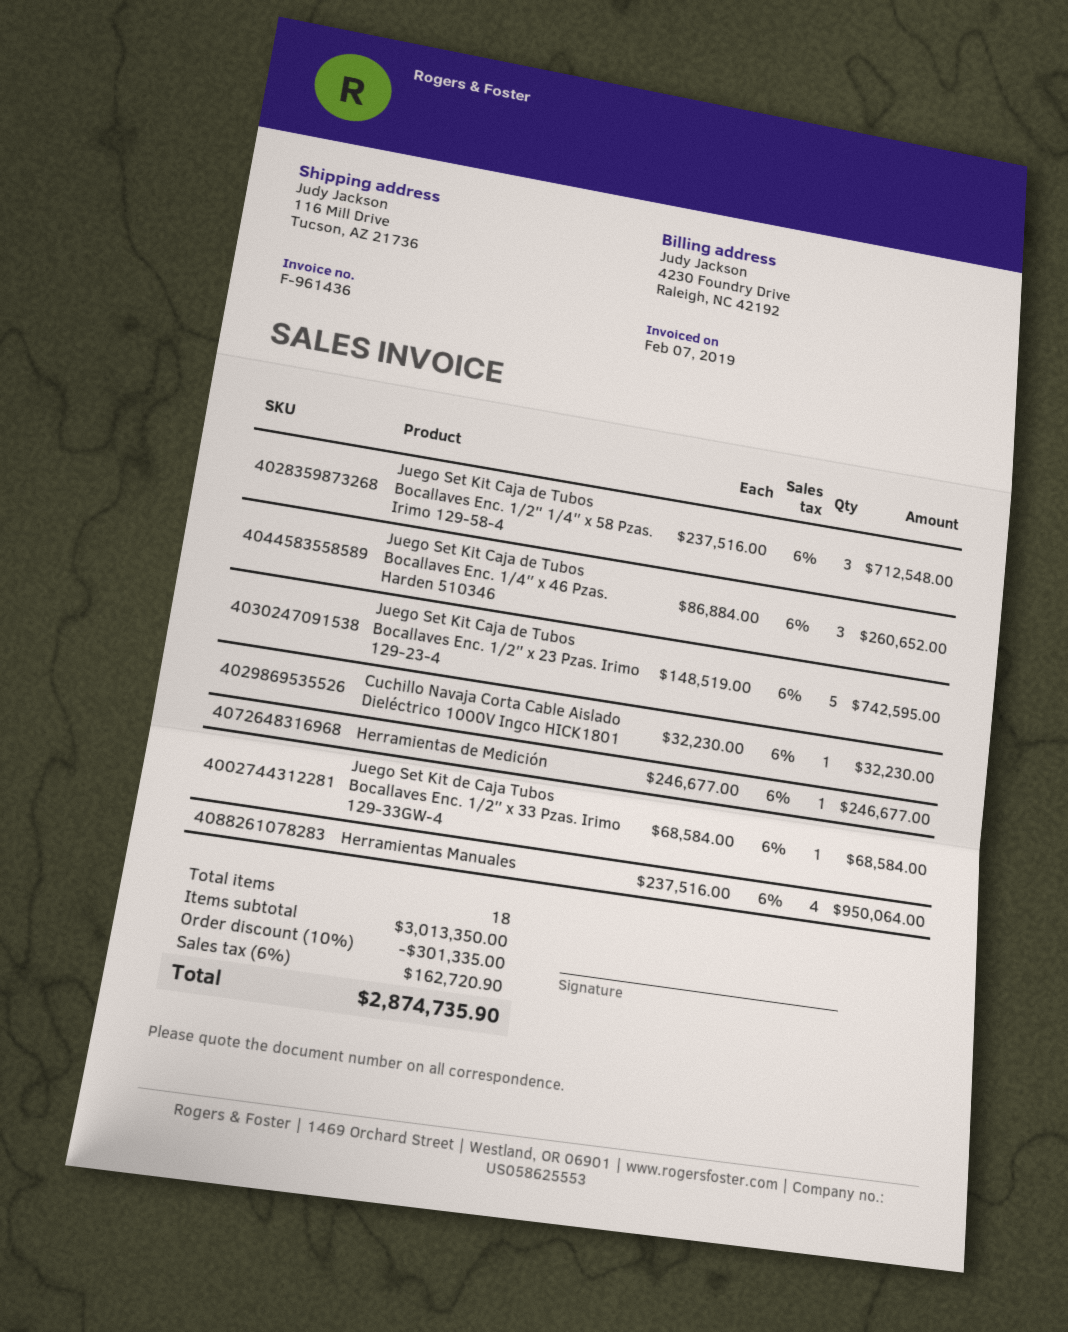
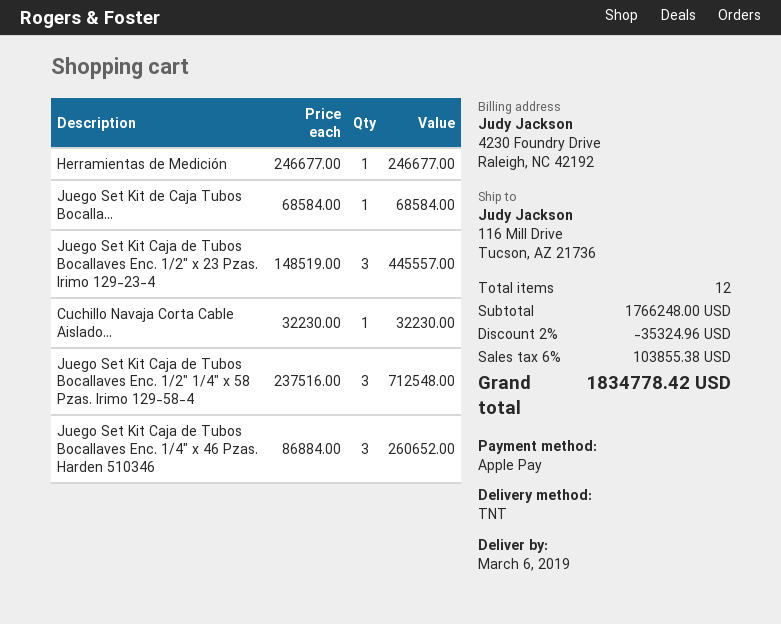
Juego Set Kit Caja de Tubos Bocallaves Enc. 1/2″ x 23 Pzas. Irimo 129-23-4: 5 x 148519.00 = 742595.00 -> 3 x 148519.00 = 445557.00
Herramientas Manuales: 4 x 237516.00 = 950064.00 -> none
total quantity: 18 -> 12
subtotal: 3013350.00 -> 1766248.00
discount: 10% = 301335.00 -> 2% = 35324.96
tax: 6% = 162720.90 -> 6% = 103855.38
total: 2874735.90 -> 1834778.42

